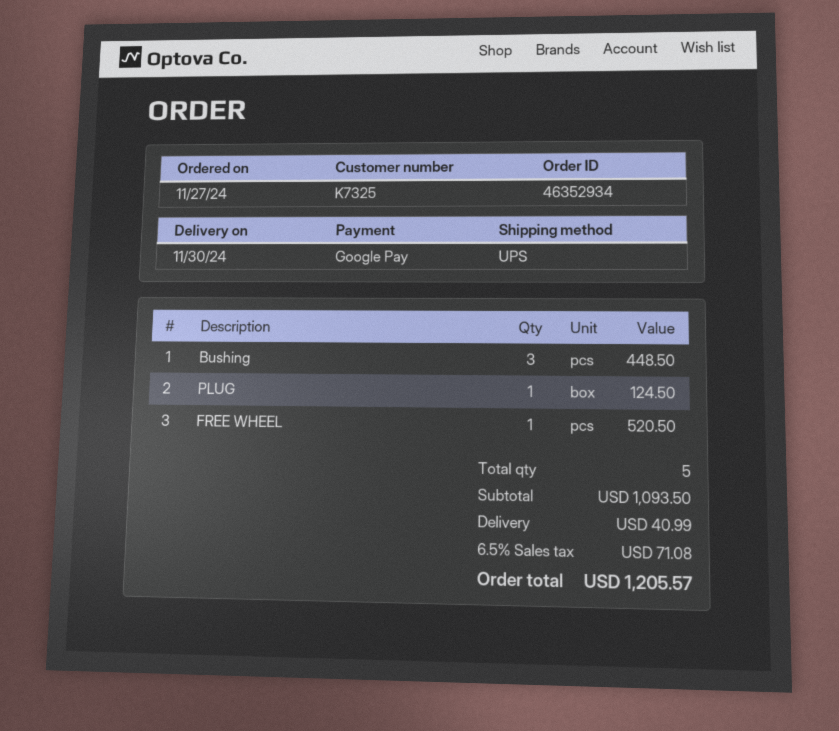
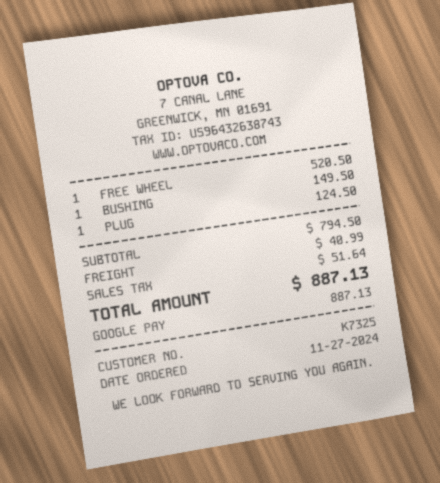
Bushing: 3 for 448.50 -> 1 for 149.50
subtotal: 1093.50 -> 794.50
tax: 71.08 -> 51.64
total: 1205.57 -> 887.13

